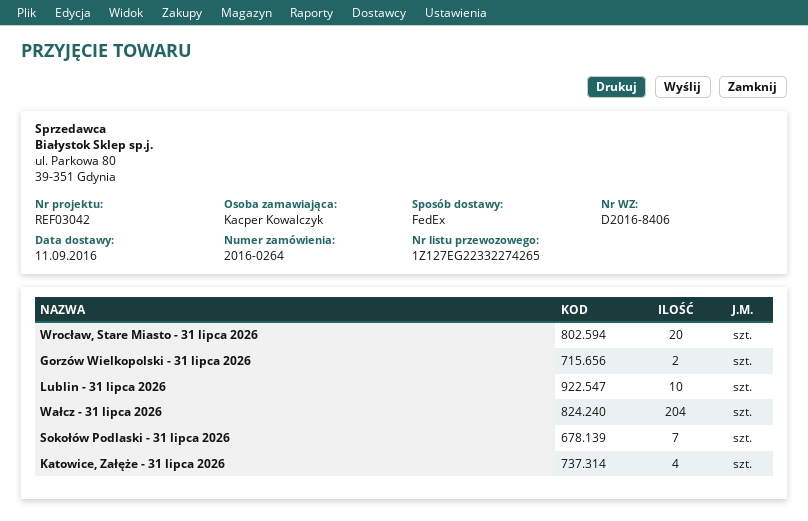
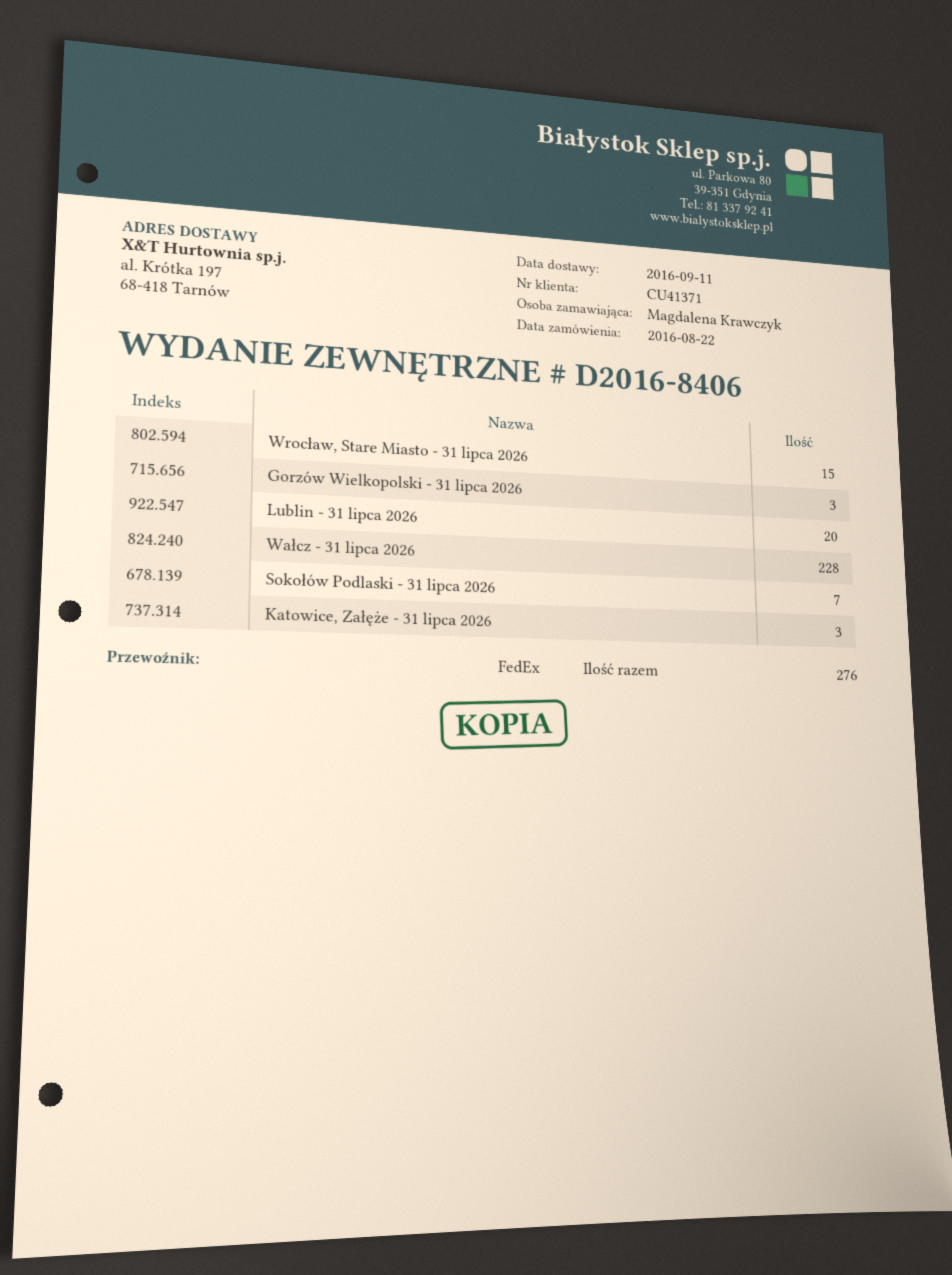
ordered by: Kacper Kowalczyk -> Magdalena Krawczyk
Wrocław, Stare Miasto - 31 lipca 2026: 20 -> 15
Gorzów Wielkopolski - 31 lipca 2026: 2 -> 3
Lublin - 31 lipca 2026: 10 -> 20
Wałcz - 31 lipca 2026: 204 -> 228
Katowice, Załęże - 31 lipca 2026: 4 -> 3

